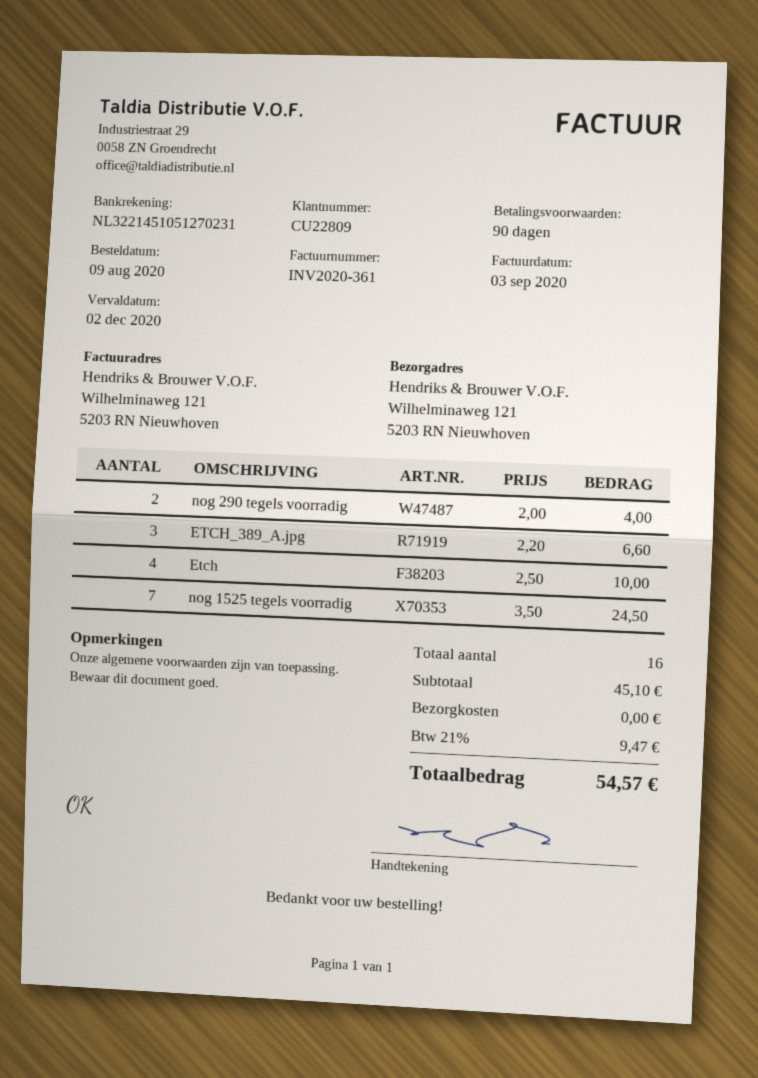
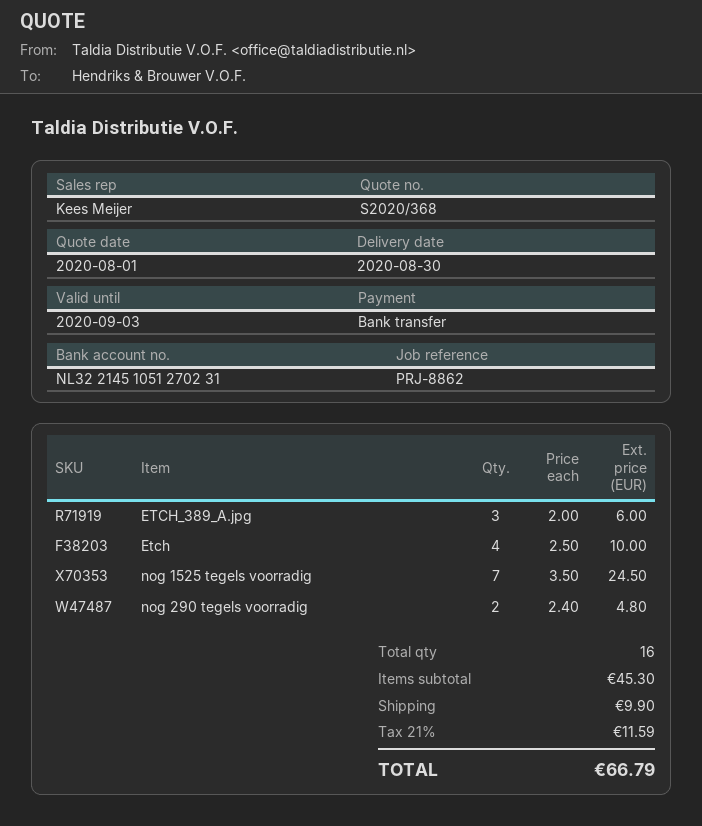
nog 290 tegels voorradig: 2 x 2.00 = 4.00 -> 2 x 2.40 = 4.80
ETCH_389_A.jpg: 3 x 2.20 = 6.60 -> 3 x 2.00 = 6.00
subtotal: 45.10 -> 45.30
shipping: 0.00 -> 9.90
tax: 21% = 9.47 -> 21% = 11.59
total: 54.57 -> 66.79

